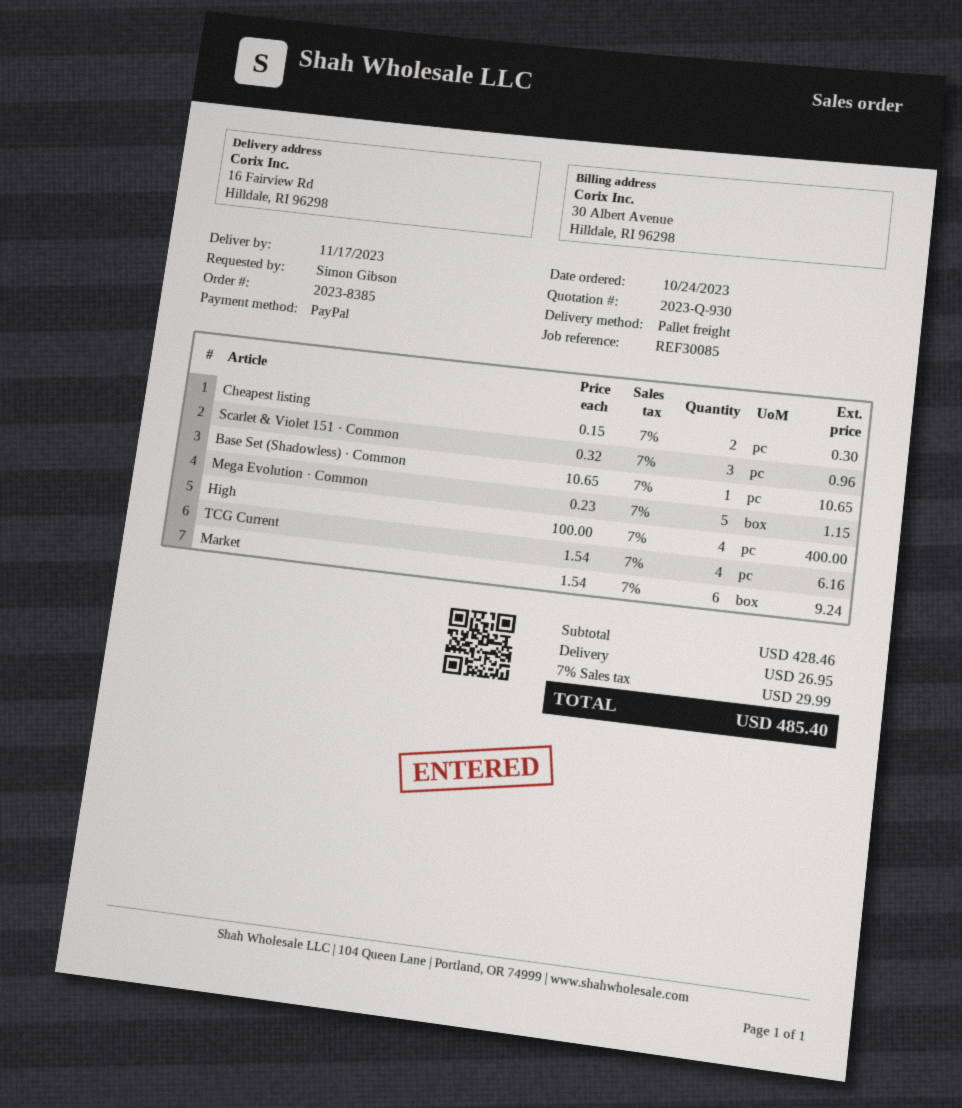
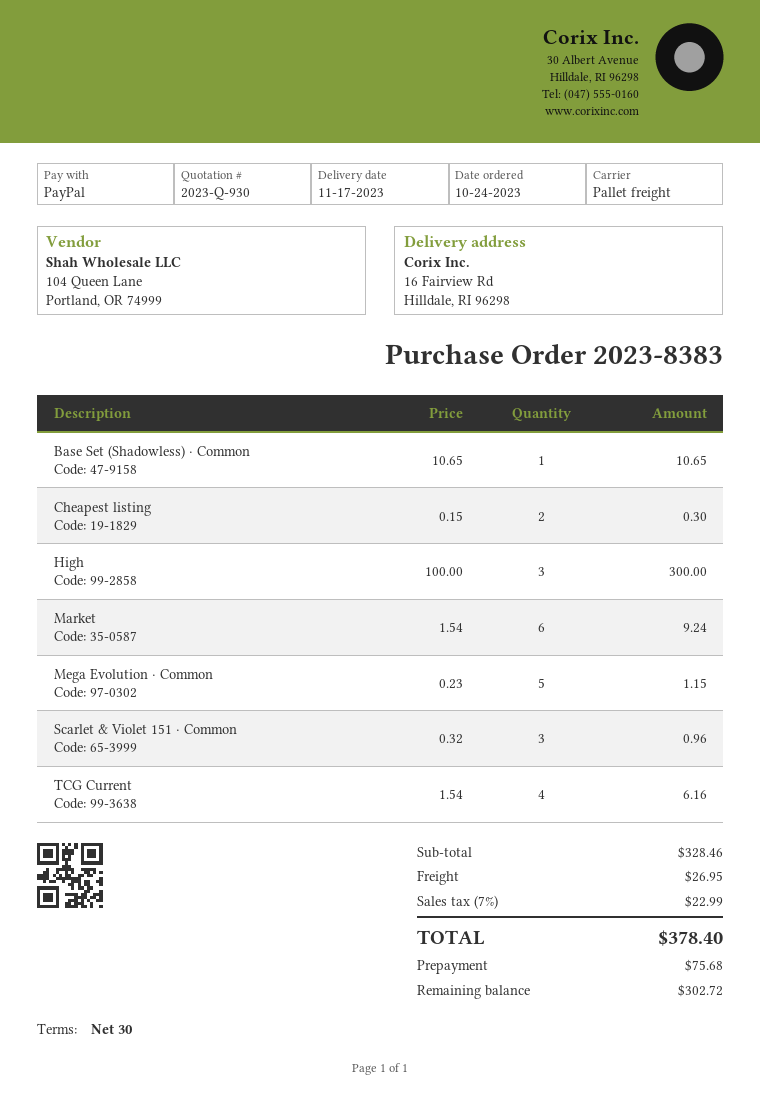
order number: 2023-8385 -> 2023-8383
High: 4 x 100.00 = 400.00 -> 3 x 100.00 = 300.00
subtotal: 428.46 -> 328.46
tax: 7% = 29.99 -> 7% = 22.99
total: 485.40 -> 378.40

